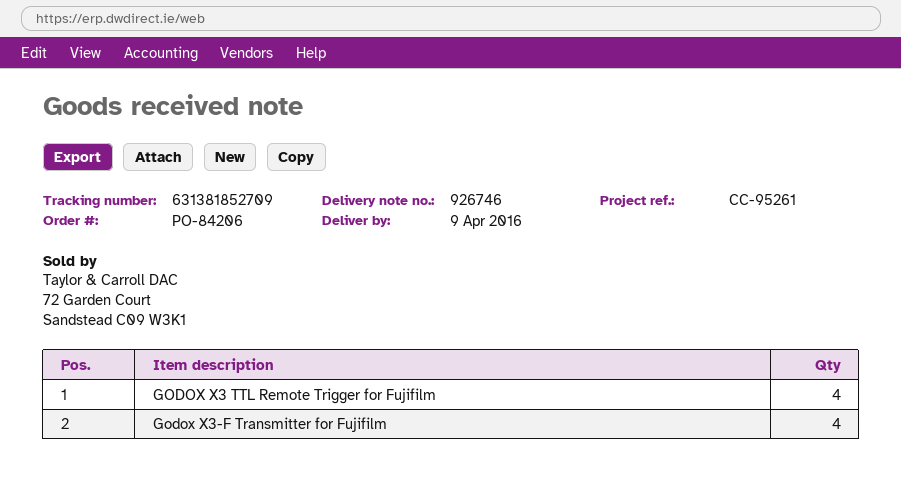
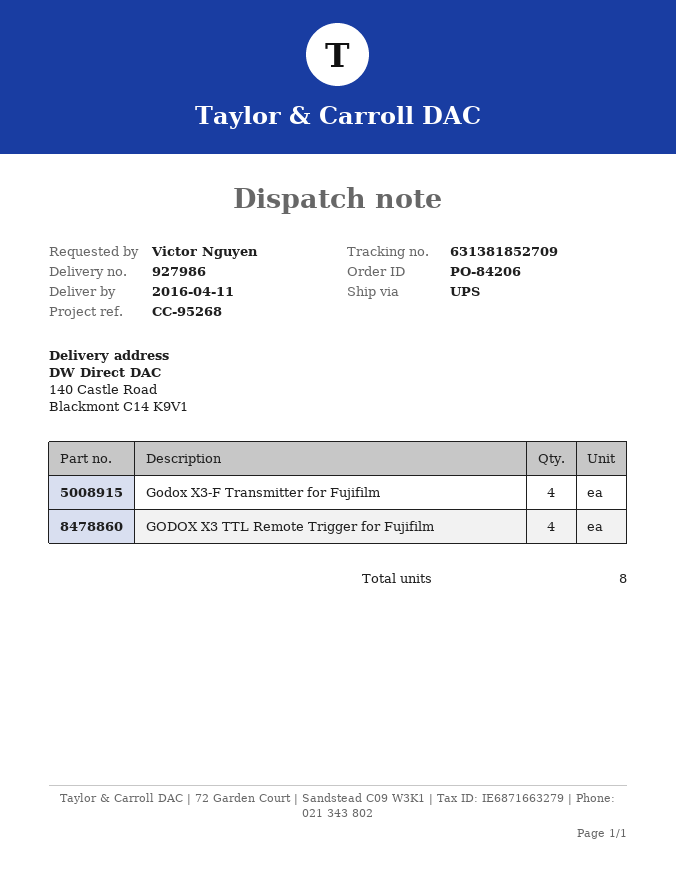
delivery note number: 926746 -> 927986
delivery date: 2016-04-09 -> 2016-04-11
reference: CC-95261 -> CC-95268

